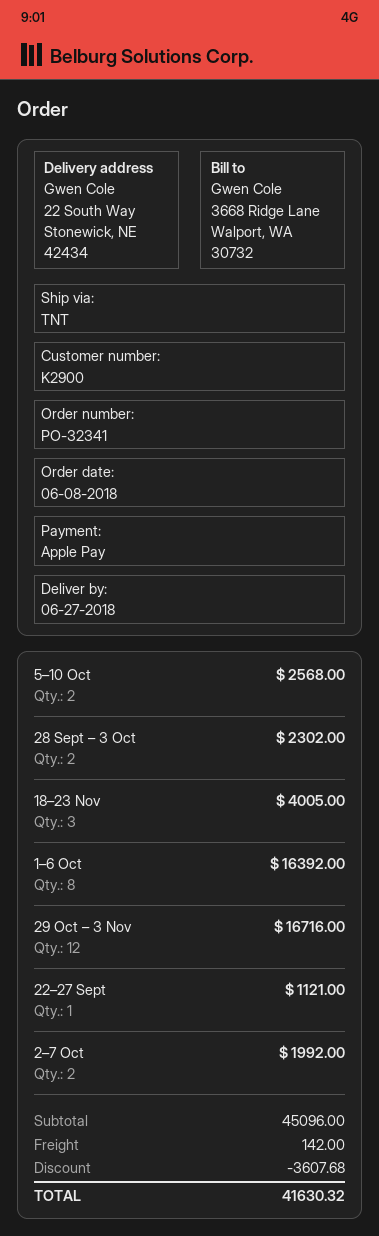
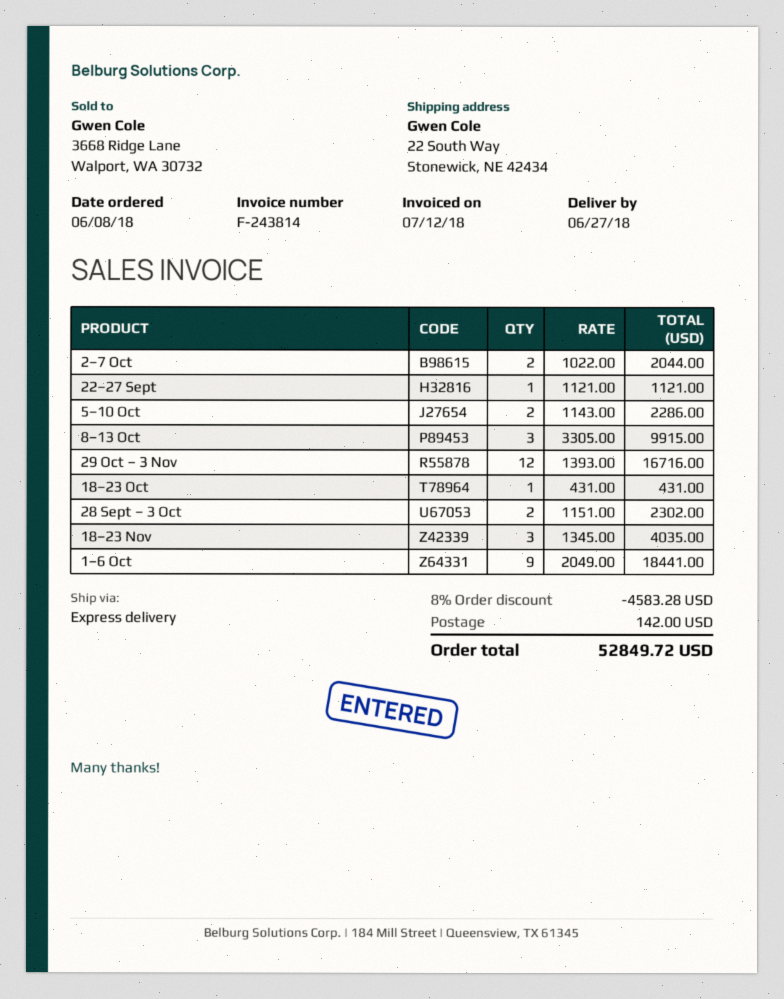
shipping method: TNT -> express
5–10 Oct: 2 for 2568.00 -> 2 for 2286.00
18–23 Nov: 3 for 4005.00 -> 3 for 4035.00
1–6 Oct: 8 for 16392.00 -> 9 for 18441.00
2–7 Oct: 2 for 1992.00 -> 2 for 2044.00
8–13 Oct: none -> 3 for 9915.00
18–23 Oct: none -> 1 for 431.00
discount: 3607.68 -> 4583.28
total: 41630.32 -> 52849.72

